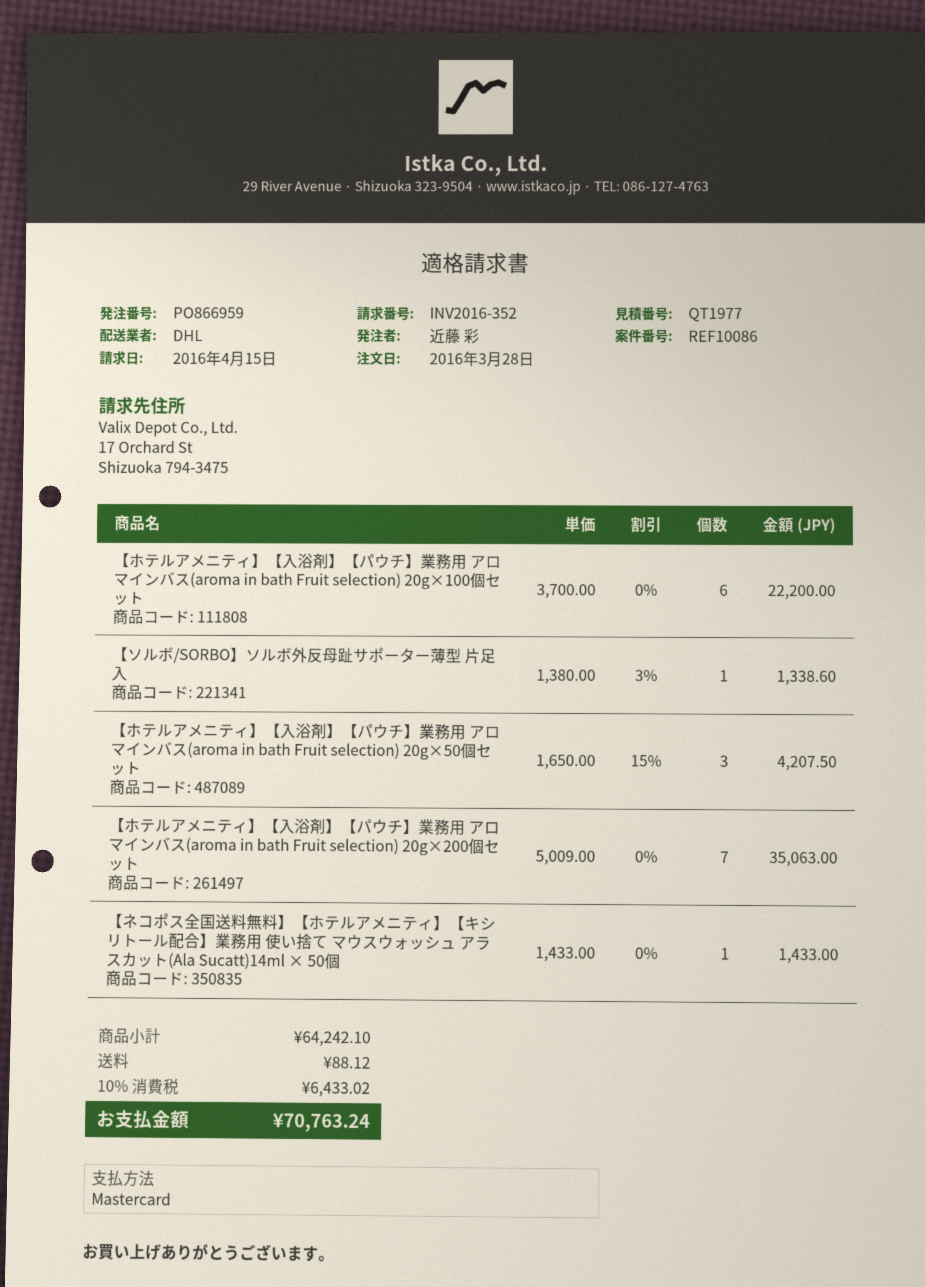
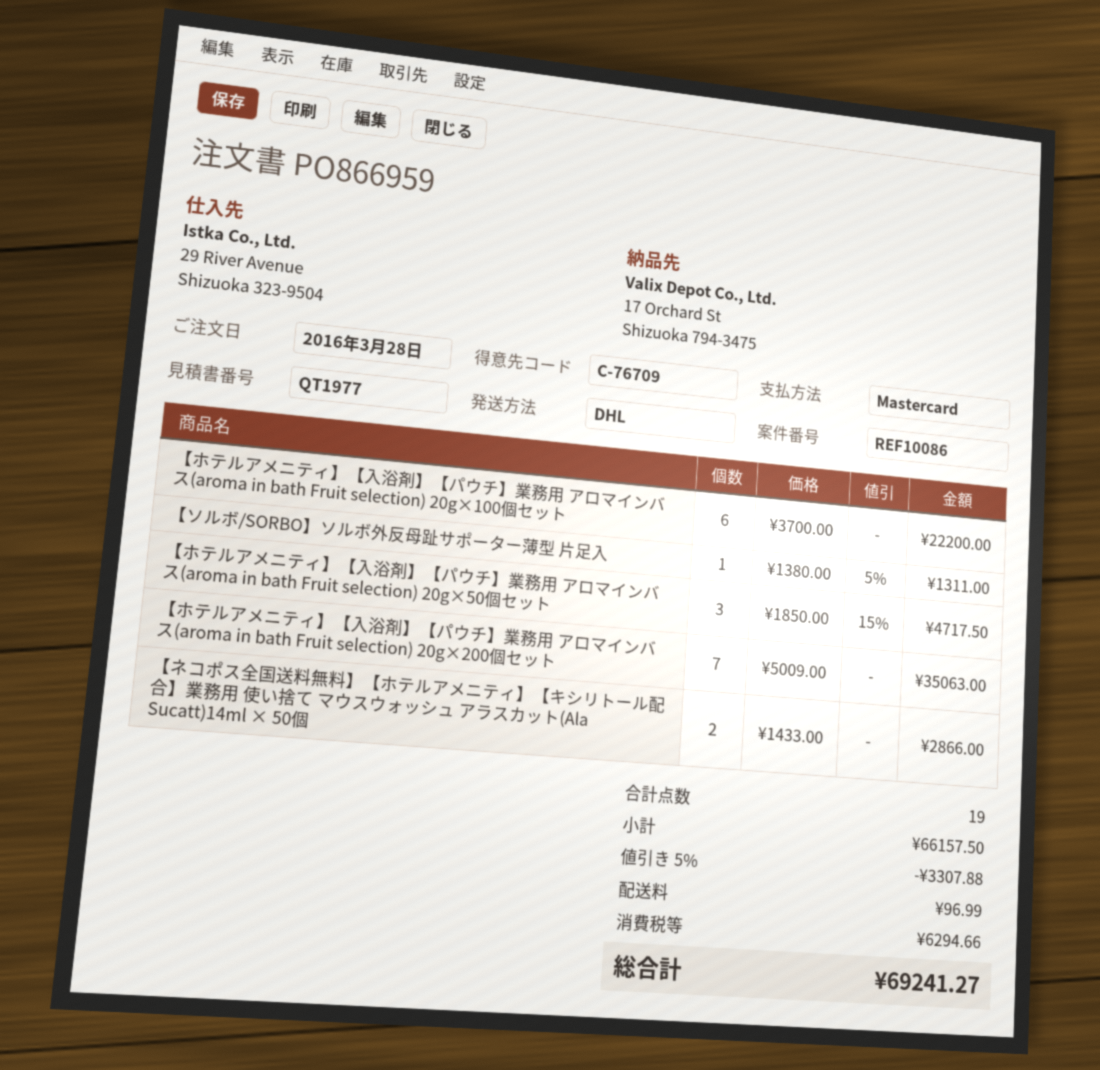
【ソルボ/SORBO】ソルボ外反母趾サポーター薄型 片足入: 1 x 1380.00 - 3% = 1338.60 -> 1 x 1380.00 - 5% = 1311.00
【ホテルアメニティ】【入浴剤】【パウチ】業務用 アロマインバス(aroma in bath Fruit selection) 20g×50個セット: 3 x 1650.00 - 15% = 4207.50 -> 3 x 1850.00 - 15% = 4717.50
【ネコポス全国送料無料】【ホテルアメニティ】【キシリトール配合】業務用 使い捨て マウスウォッシュ アラスカット(Ala Sucatt)14ml × 50個: 1 x 1433.00 = 1433.00 -> 2 x 1433.00 = 2866.00
subtotal: 64242.10 -> 66157.50
discount: none -> 5% = 3307.88
shipping: 88.12 -> 96.99
tax: 6433.02 -> 6294.66
total: 70763.24 -> 69241.27

